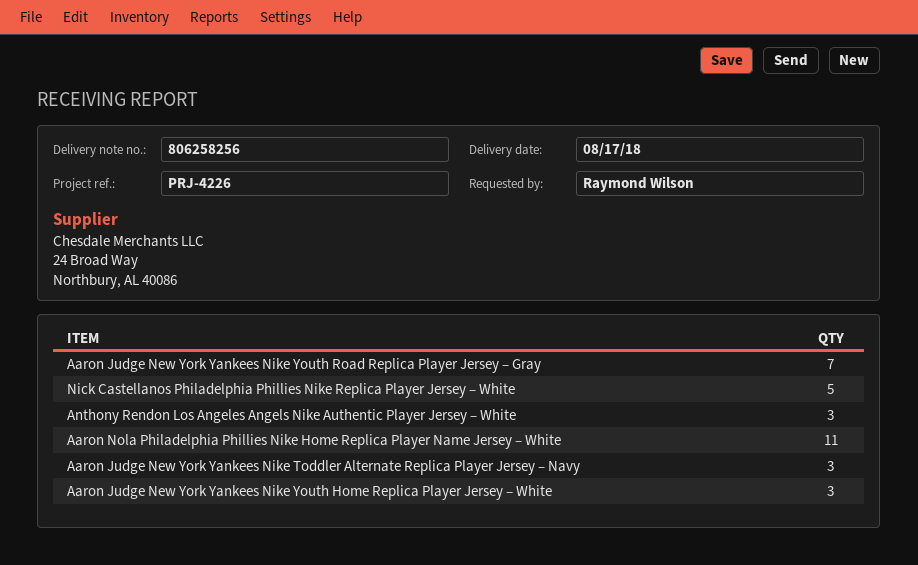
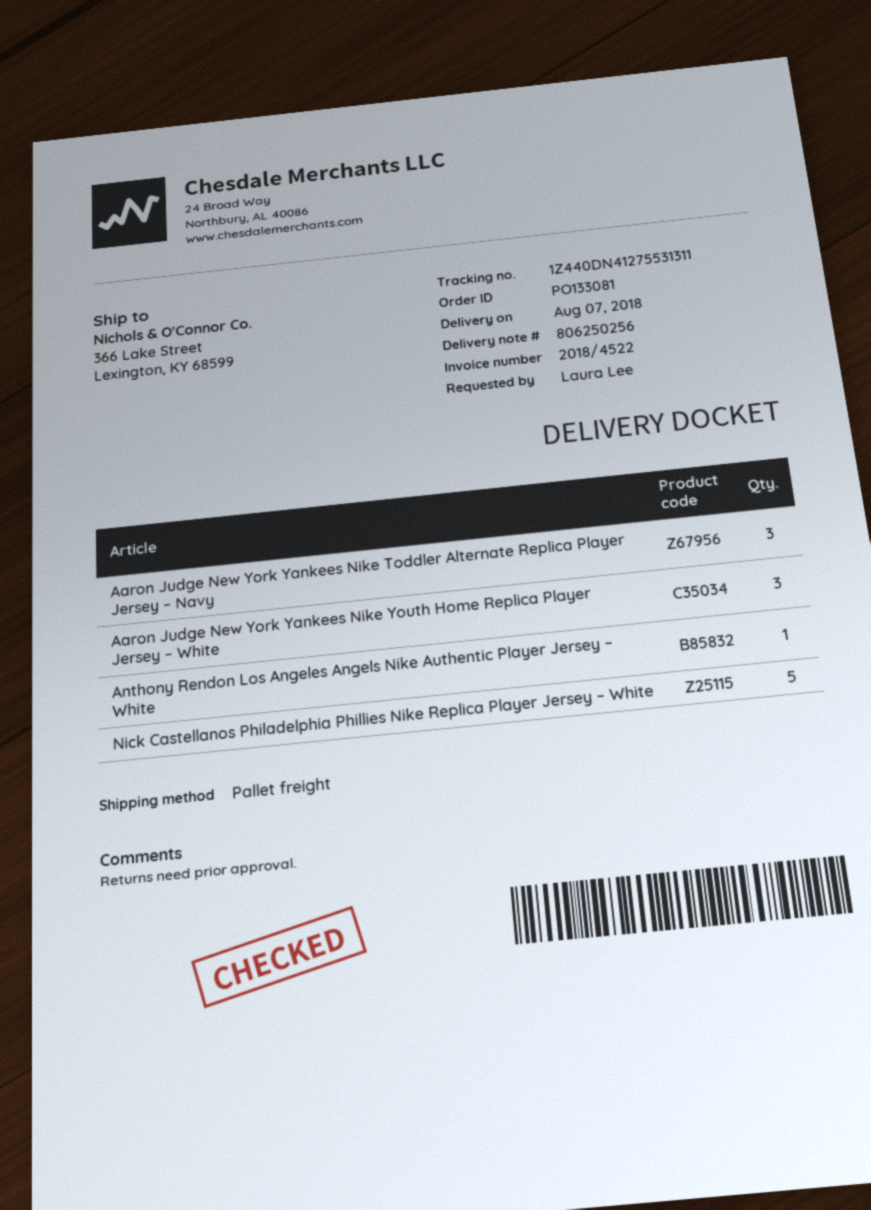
delivery note number: 806258256 -> 806250256
delivery date: 2018-08-17 -> 2018-08-07
ordered by: Raymond Wilson -> Laura Lee
Aaron Judge New York Yankees Nike Youth Road Replica Player Jersey – Gray: 7 -> none
Anthony Rendon Los Angeles Angels Nike Authentic Player Jersey – White: 3 -> 1
Aaron Nola Philadelphia Phillies Nike Home Replica Player Name Jersey – White: 11 -> none

